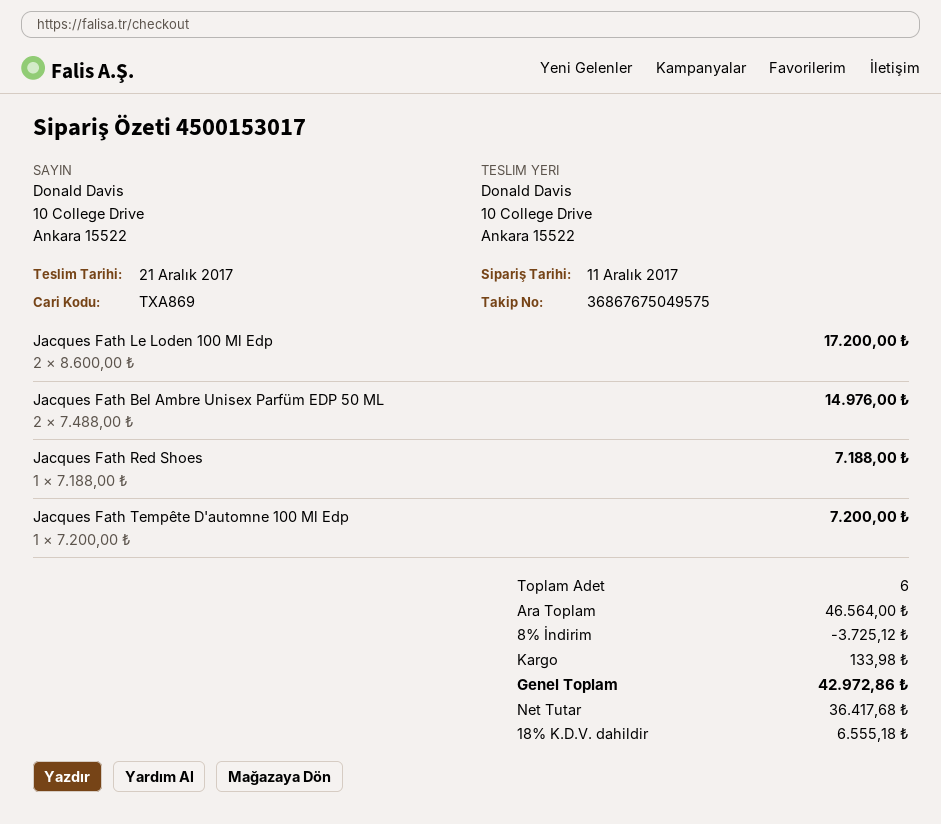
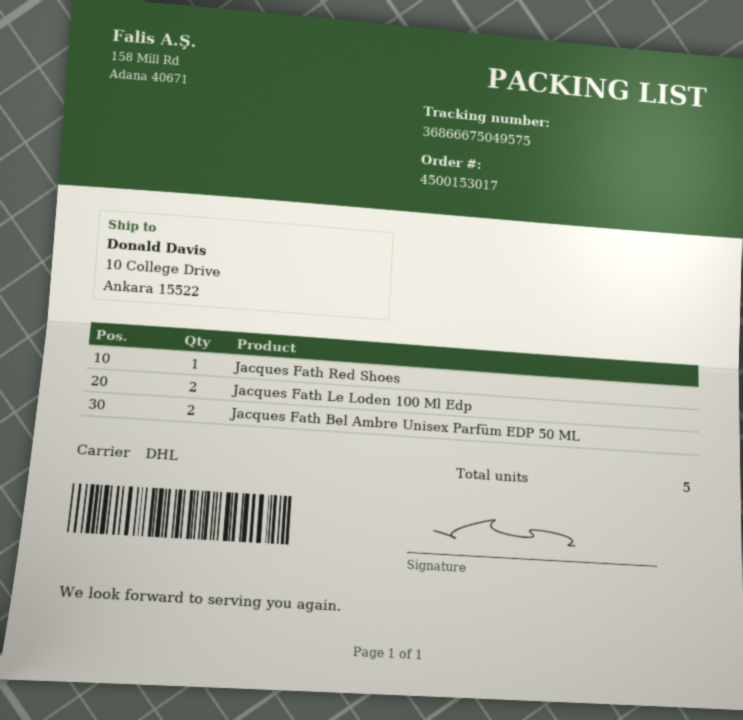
tracking number: 36867675049575 -> 36866675049575
Jacques Fath Tempête D'automne 100 Ml Edp: 1 -> none
total quantity: 6 -> 5

